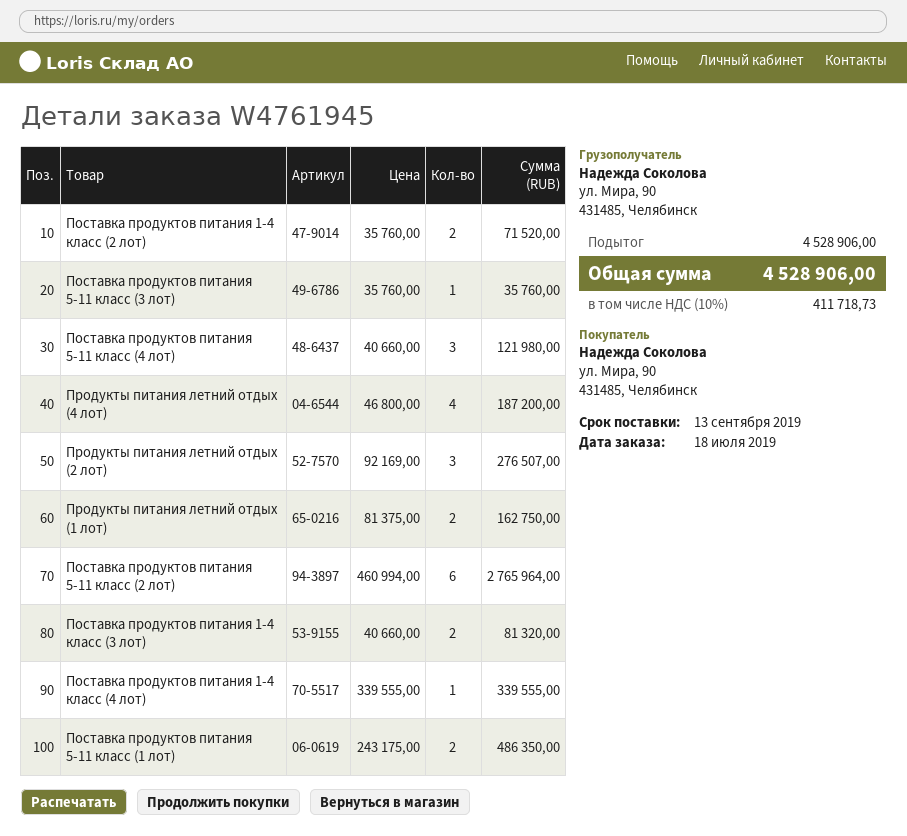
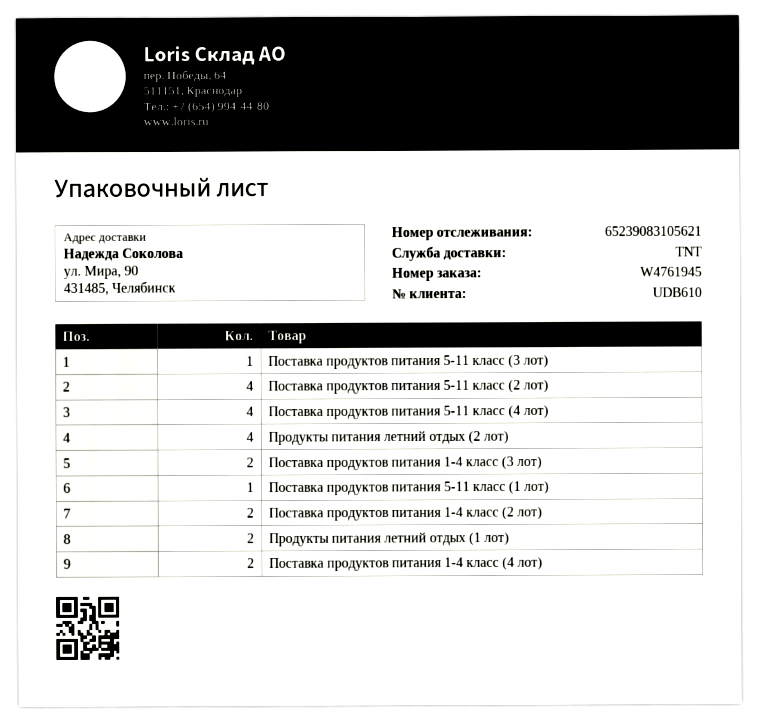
Поставка продуктов питания 5-11 класс (4 лот): 3 -> 4
Продукты питания летний отдых (4 лот): 4 -> none
Продукты питания летний отдых (2 лот): 3 -> 4
Поставка продуктов питания 5-11 класс (2 лот): 6 -> 4
Поставка продуктов питания 1-4 класс (4 лот): 1 -> 2
Поставка продуктов питания 5-11 класс (1 лот): 2 -> 1

